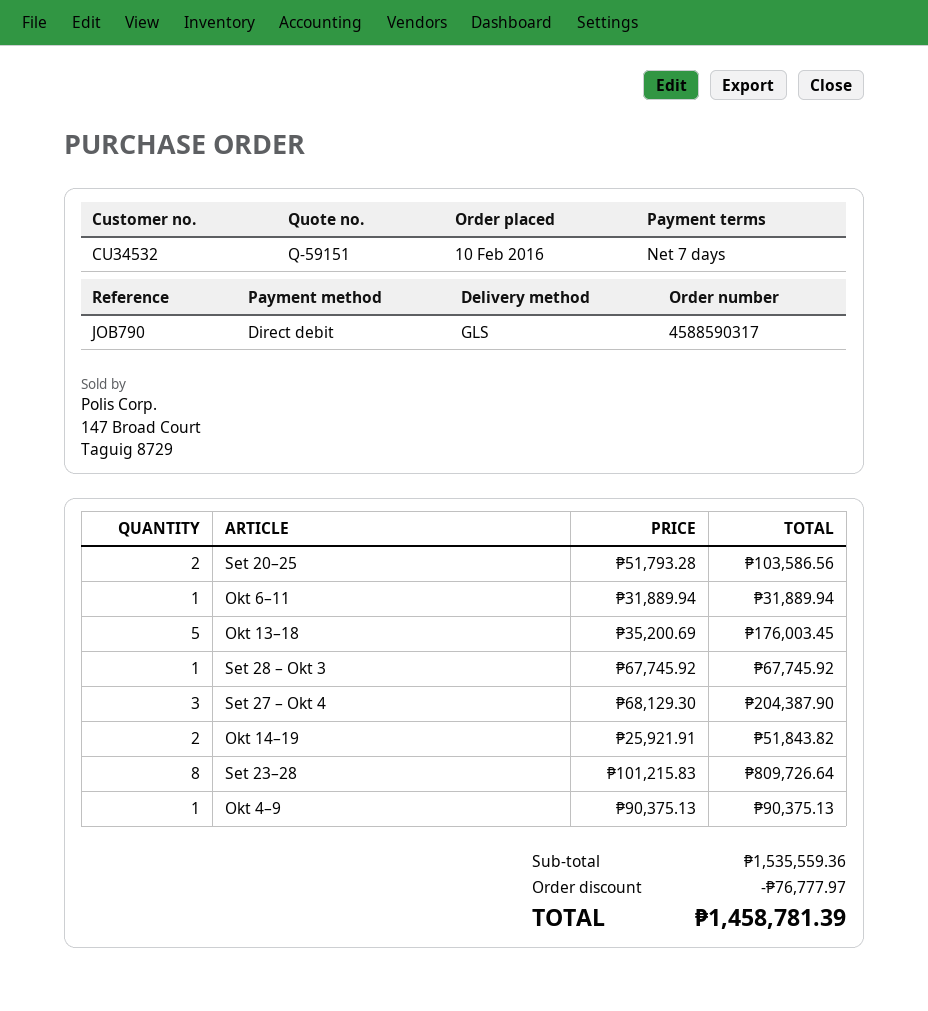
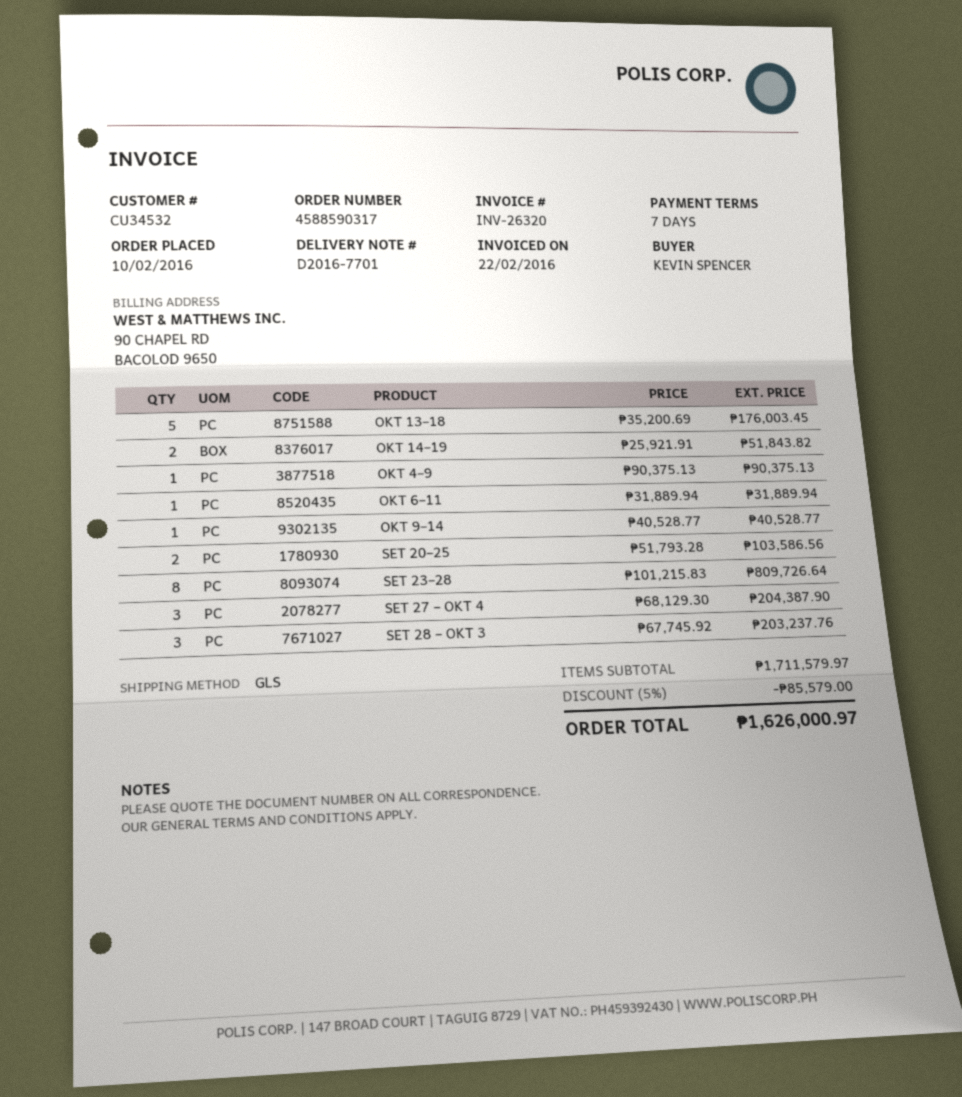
Set 28 – Okt 3: 1 x 67745.92 = 67745.92 -> 3 x 67745.92 = 203237.76
OKT 9–14: none -> 1 x 40528.77 = 40528.77
subtotal: 1535559.36 -> 1711579.97
discount: 76777.97 -> 85579.00
total: 1458781.39 -> 1626000.97

